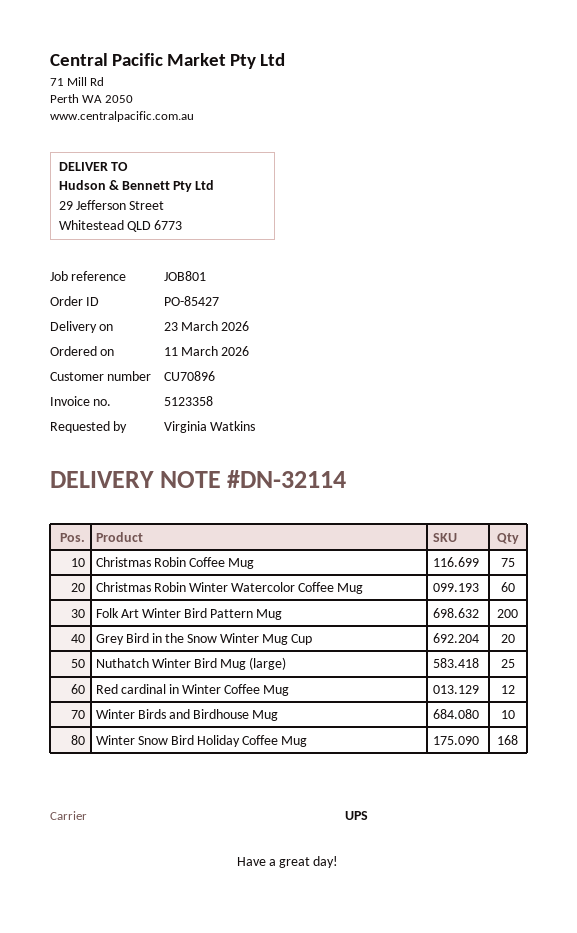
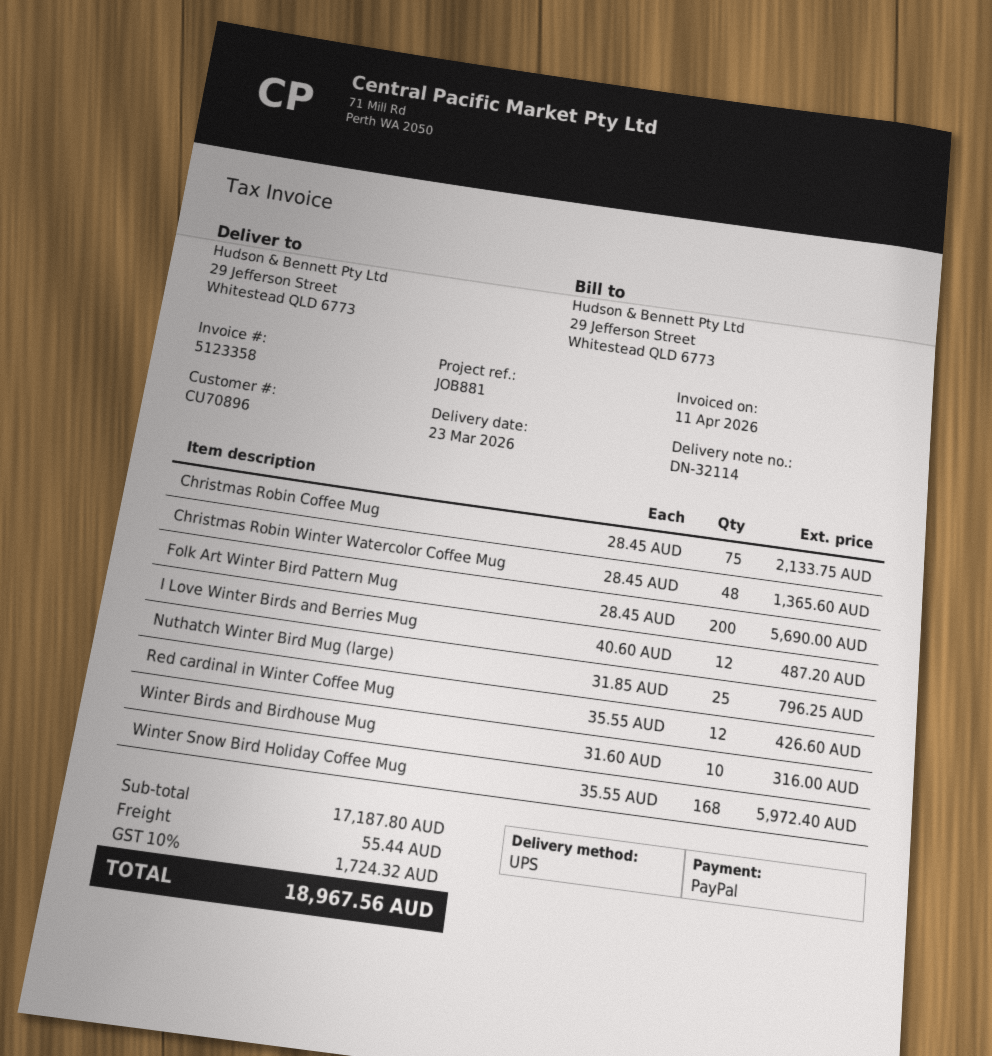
reference: JOB801 -> JOB881
Christmas Robin Winter Watercolor Coffee Mug: 60 -> 48
Grey Bird in the Snow Winter Mug Cup: 20 -> none
I Love Winter Birds and Berries Mug: none -> 12

